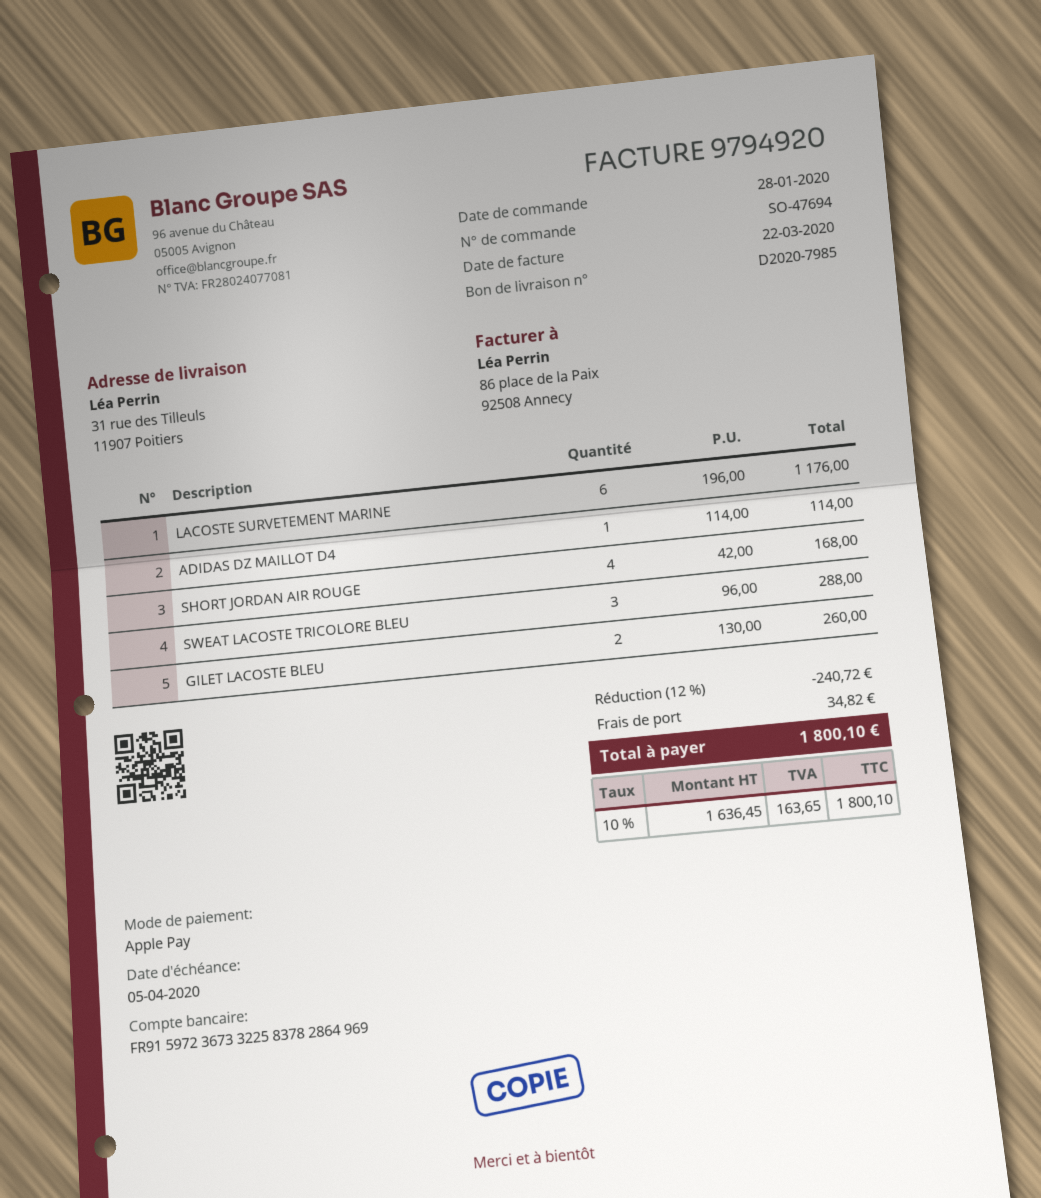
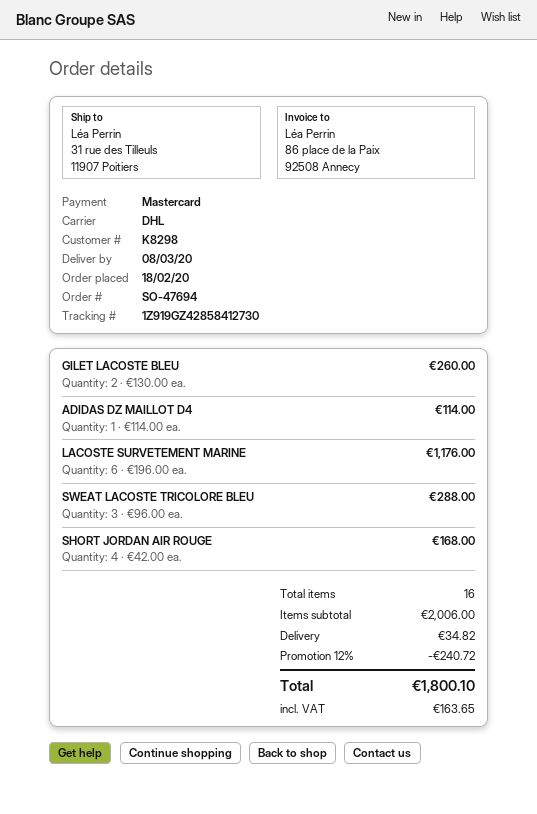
order date: 2020-01-28 -> 2020-02-18
payment method: Apple Pay -> Mastercard

